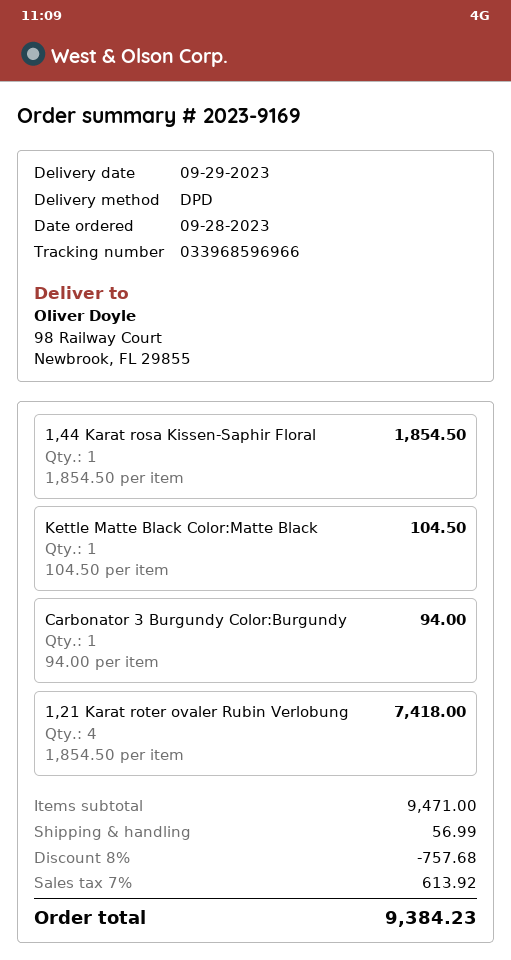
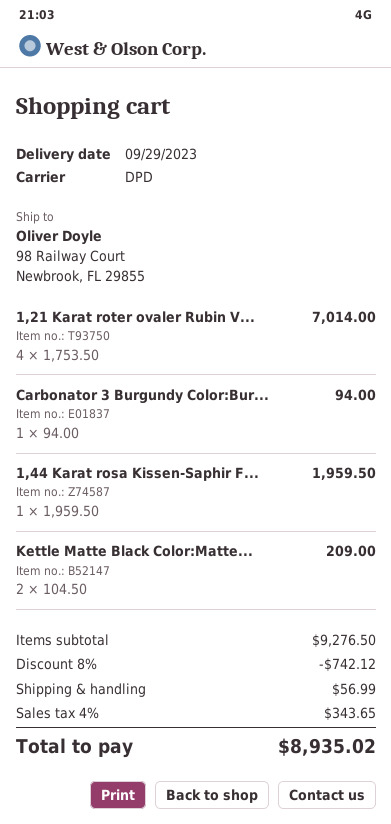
1,44 Karat rosa Kissen-Saphir Floral: 1 x 1854.50 = 1854.50 -> 1 x 1959.50 = 1959.50
Kettle Matte Black Color:Matte Black: 1 x 104.50 = 104.50 -> 2 x 104.50 = 209.00
1,21 Karat roter ovaler Rubin Verlobung: 4 x 1854.50 = 7418.00 -> 4 x 1753.50 = 7014.00
subtotal: 9471.00 -> 9276.50
discount: 8% = 757.68 -> 8% = 742.12
tax: 7% = 613.92 -> 4% = 343.65
total: 9384.23 -> 8935.02

